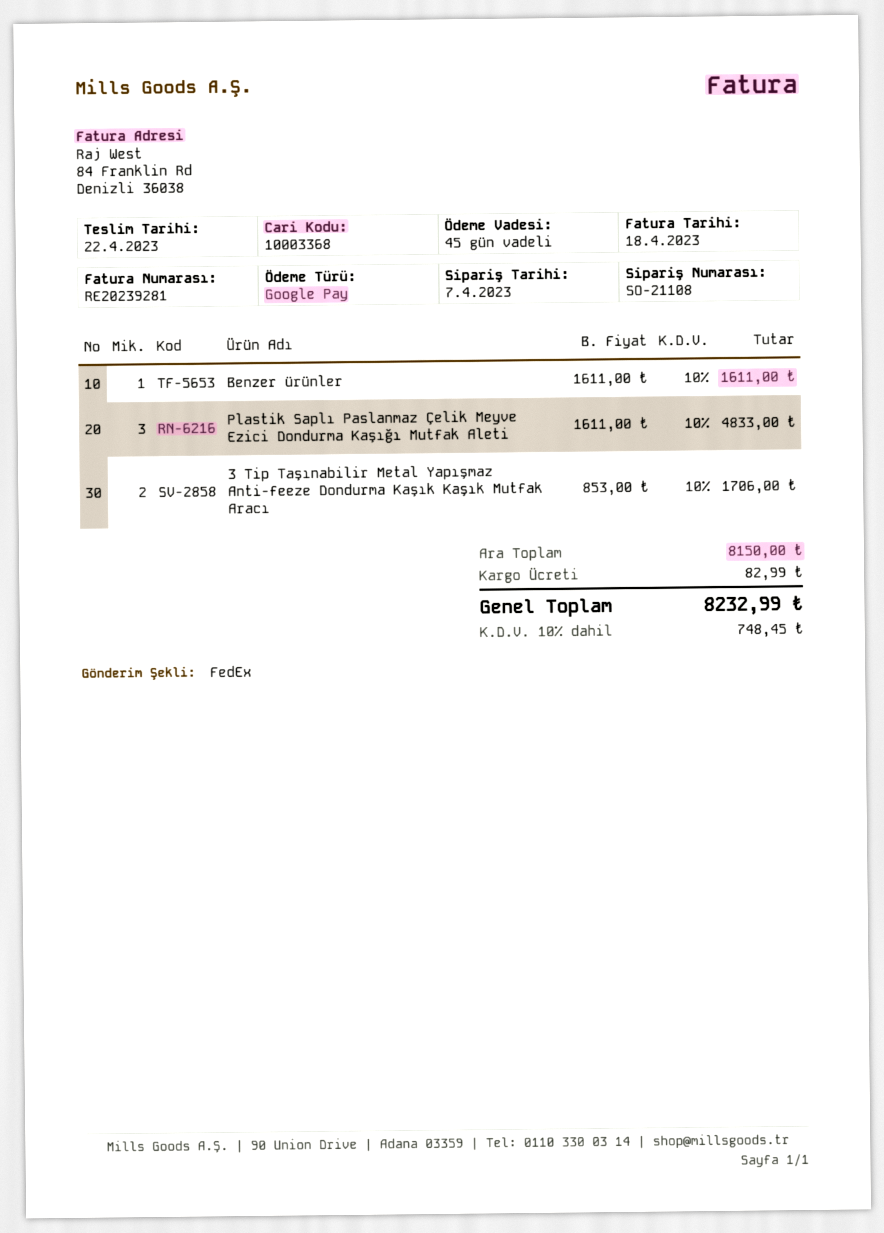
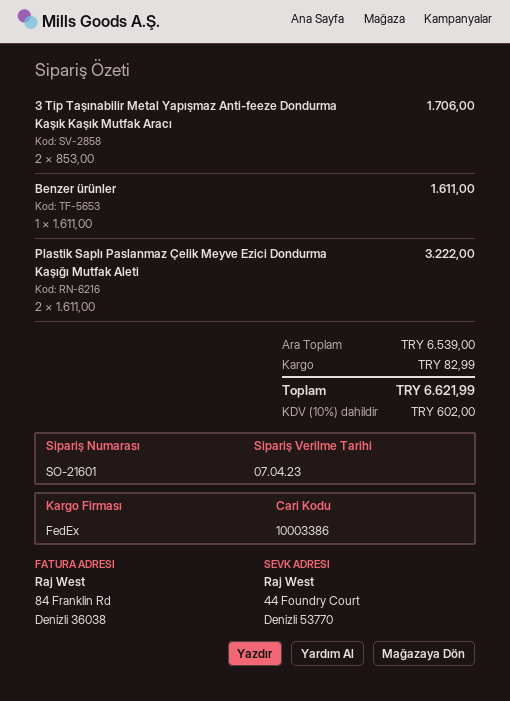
order number: SO-21108 -> SO-21601
customer number: 10003368 -> 10003386
Plastik Saplı Paslanmaz Çelik Meyve Ezici Dondurma Kaşığı Mutfak Aleti: 3 x 1611.00 = 4833.00 -> 2 x 1611.00 = 3222.00
subtotal: 8150.00 -> 6539.00
tax: 10% = 748.45 -> 10% = 602.00
total: 8232.99 -> 6621.99

